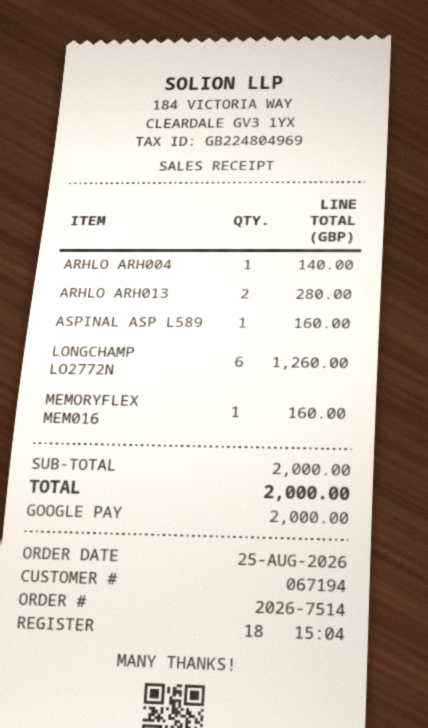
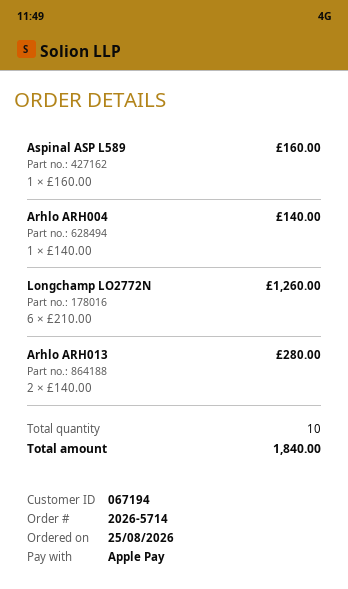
order number: 2026-7514 -> 2026-5714
payment method: Google Pay -> Apple Pay
MEMORYFLEX MEM016: 1 for 160.00 -> none
total: 2000.00 -> 1840.00

